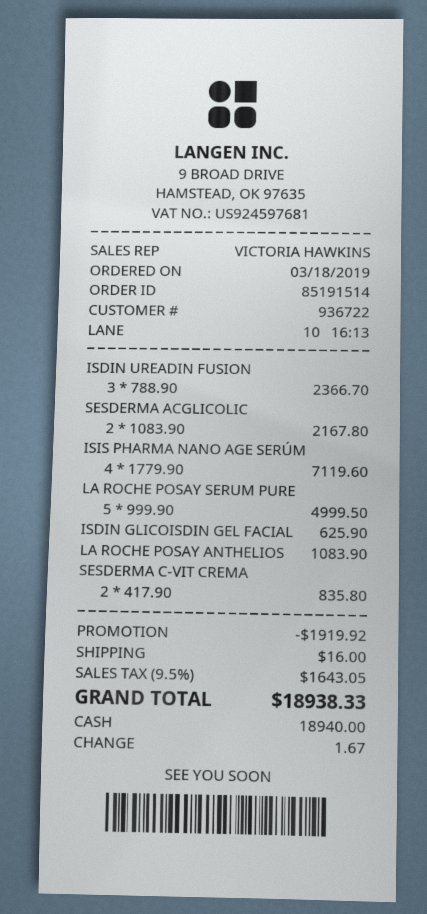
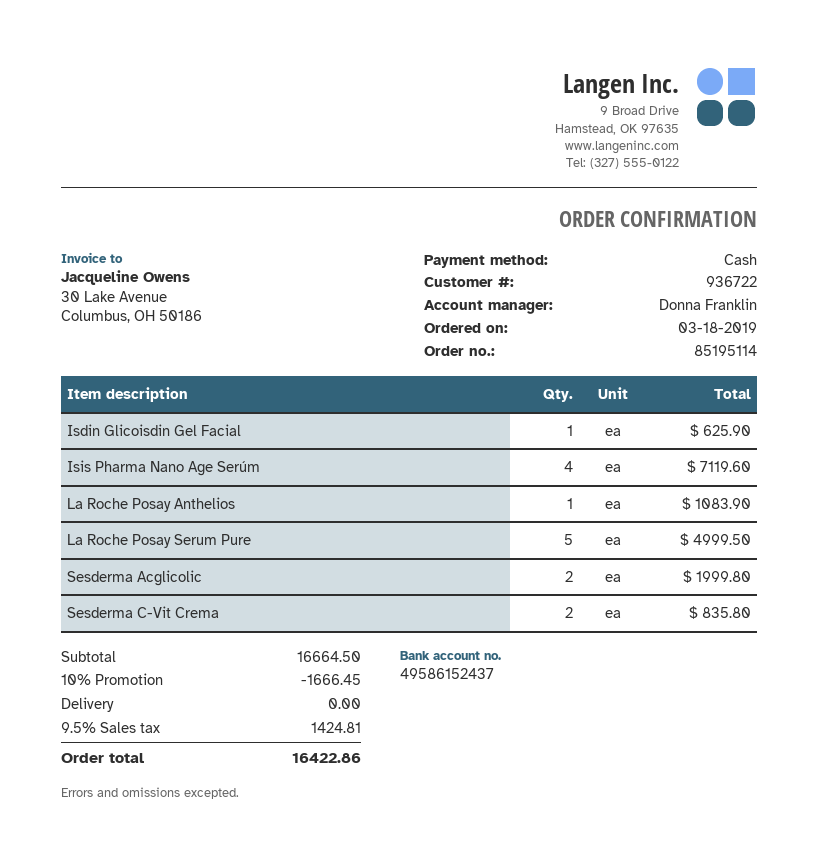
order number: 85191514 -> 85195114
sales rep: VICTORIA HAWKINS -> Donna Franklin
ISDIN UREADIN FUSION: 3 for 2366.70 -> none
SESDERMA ACGLICOLIC: 2 for 2167.80 -> 2 for 1999.80
discount: 1919.92 -> 1666.45
shipping: 16.00 -> 0.00
tax: 9.5% = 1643.05 -> 9.5% = 1424.81
total: 18938.33 -> 16422.86

